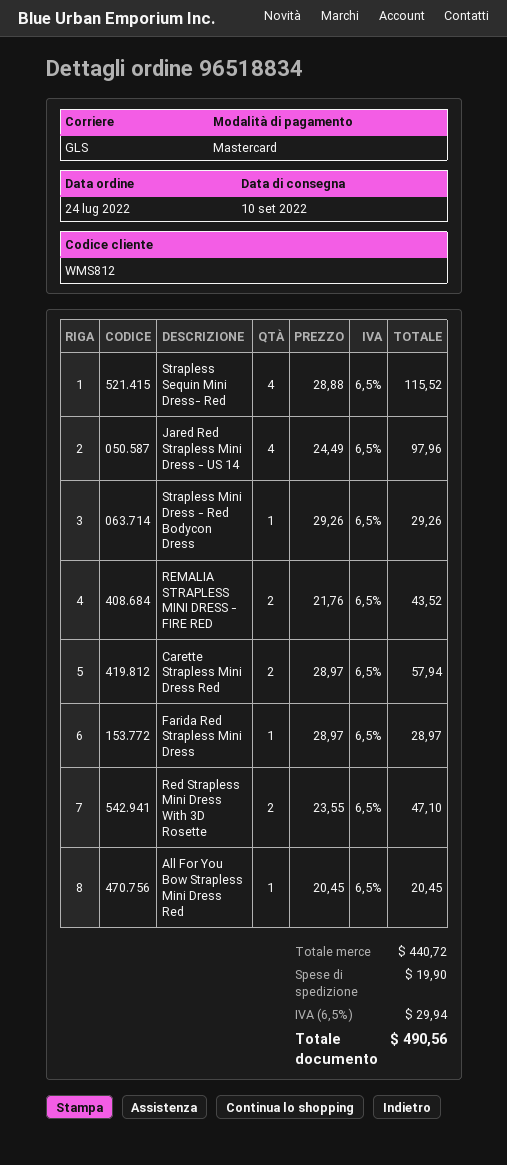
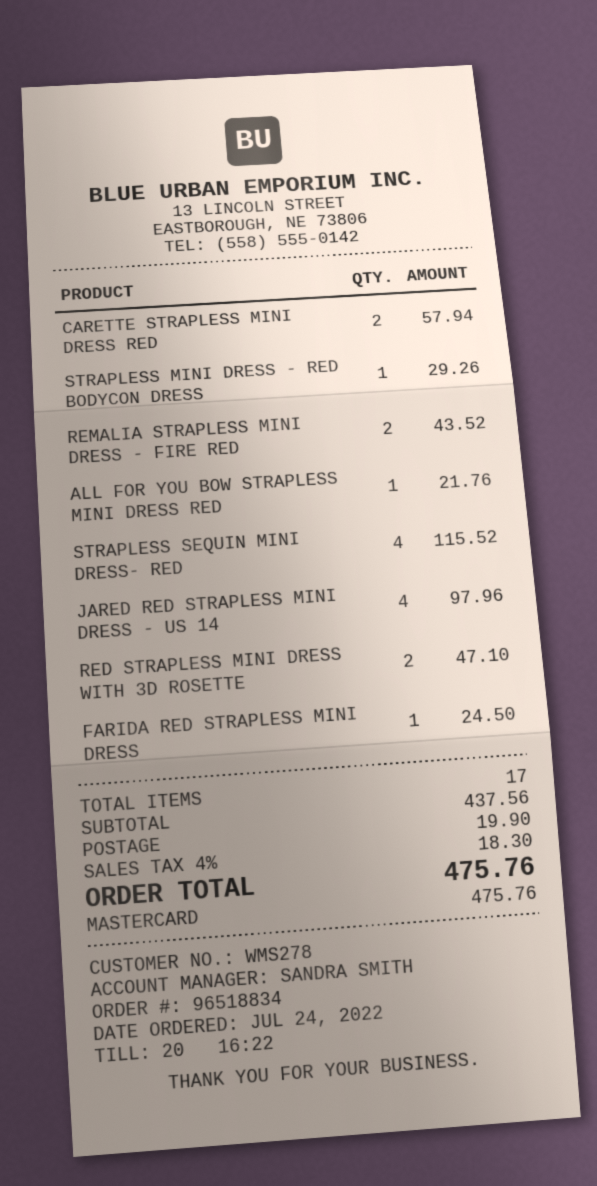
customer number: WMS812 -> WMS278
Farida Red Strapless Mini Dress: 1 for 28.97 -> 1 for 24.50
All For You Bow Strapless Mini Dress Red: 1 for 20.45 -> 1 for 21.76
subtotal: 440.72 -> 437.56
tax: 6.5% = 29.94 -> 4% = 18.30
total: 490.56 -> 475.76

